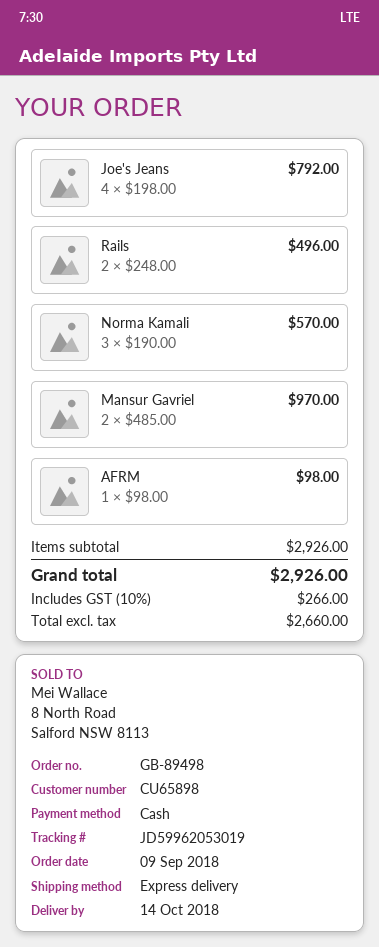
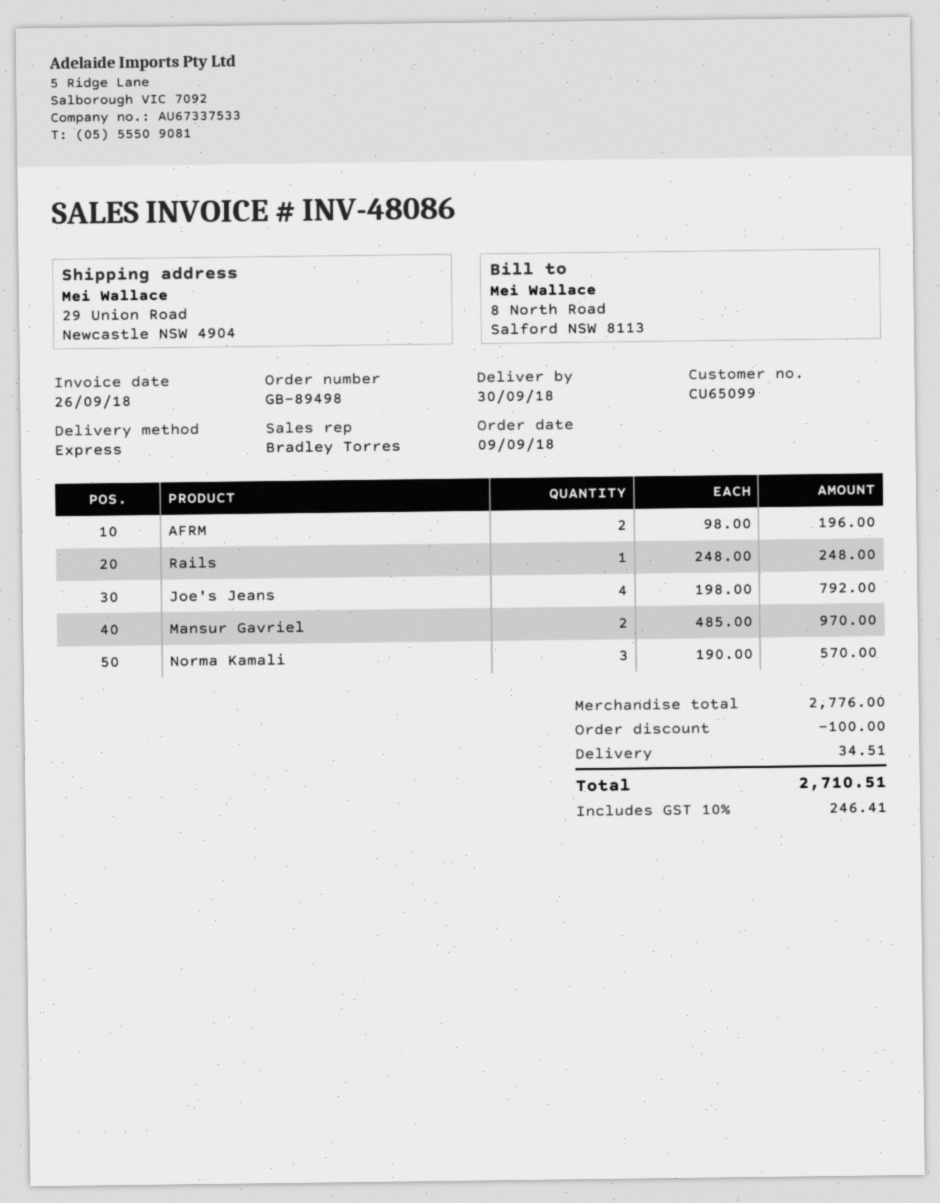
delivery date: 2018-10-14 -> 2018-09-30
customer number: CU65898 -> CU65099
Rails: 2 x 248.00 = 496.00 -> 1 x 248.00 = 248.00
AFRM: 1 x 98.00 = 98.00 -> 2 x 98.00 = 196.00
subtotal: 2926.00 -> 2776.00
discount: none -> 100.00
shipping: none -> 34.51
tax: 10% = 266.00 -> 10% = 246.41
total: 2926.00 -> 2710.51

